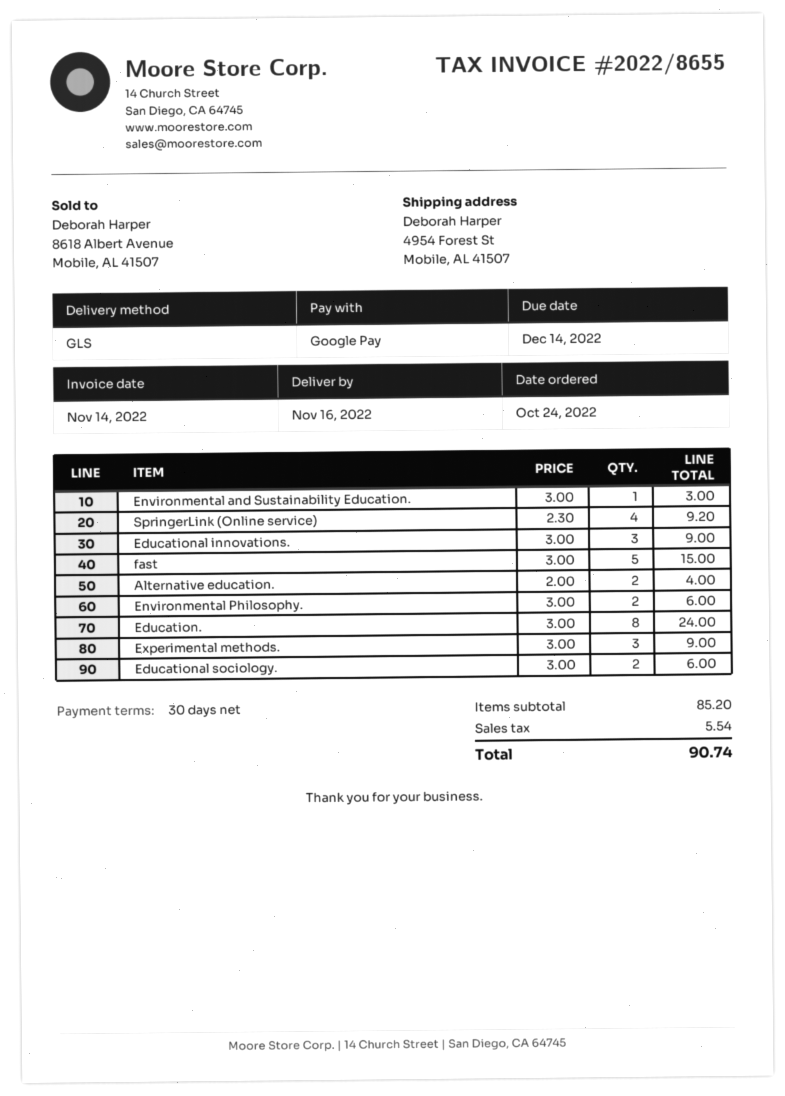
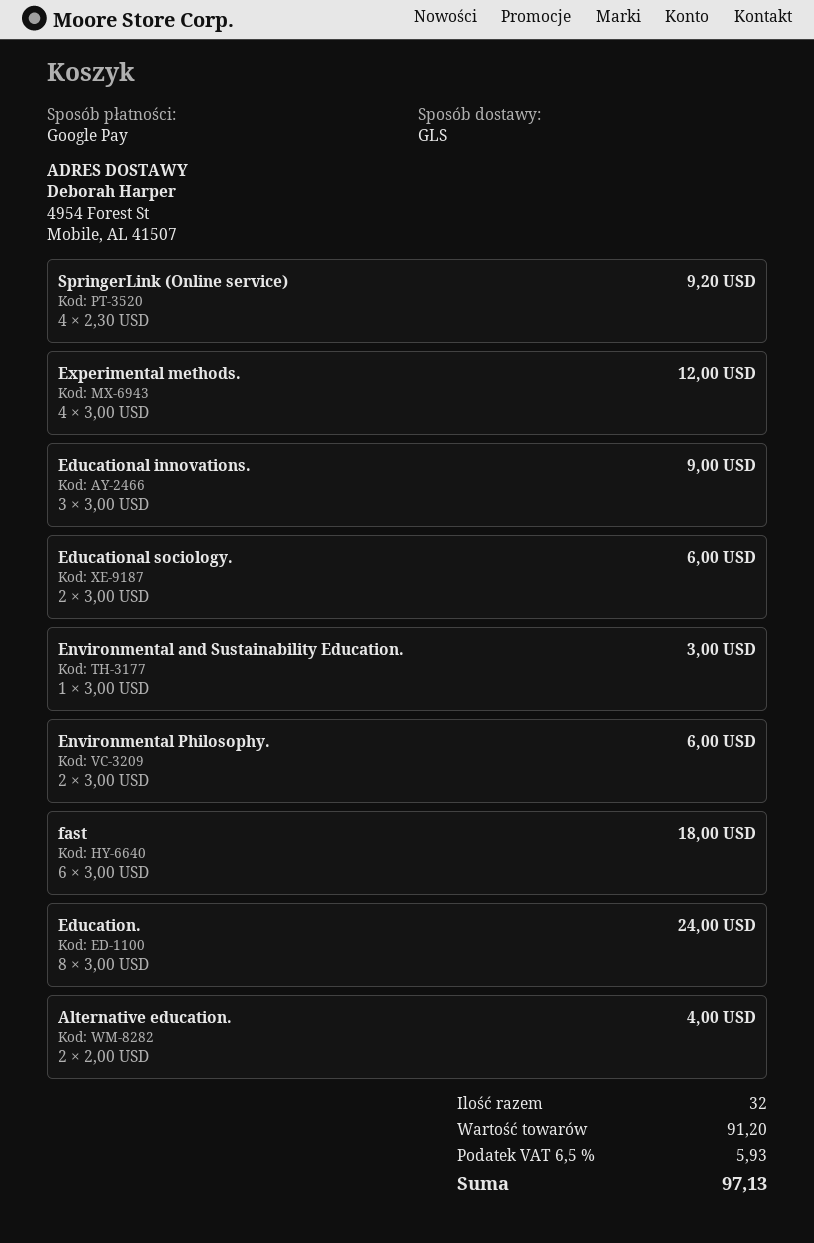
fast: 5 x 3.00 = 15.00 -> 6 x 3.00 = 18.00
Experimental methods.: 3 x 3.00 = 9.00 -> 4 x 3.00 = 12.00
subtotal: 85.20 -> 91.20
tax: 5.54 -> 5.93
total: 90.74 -> 97.13

